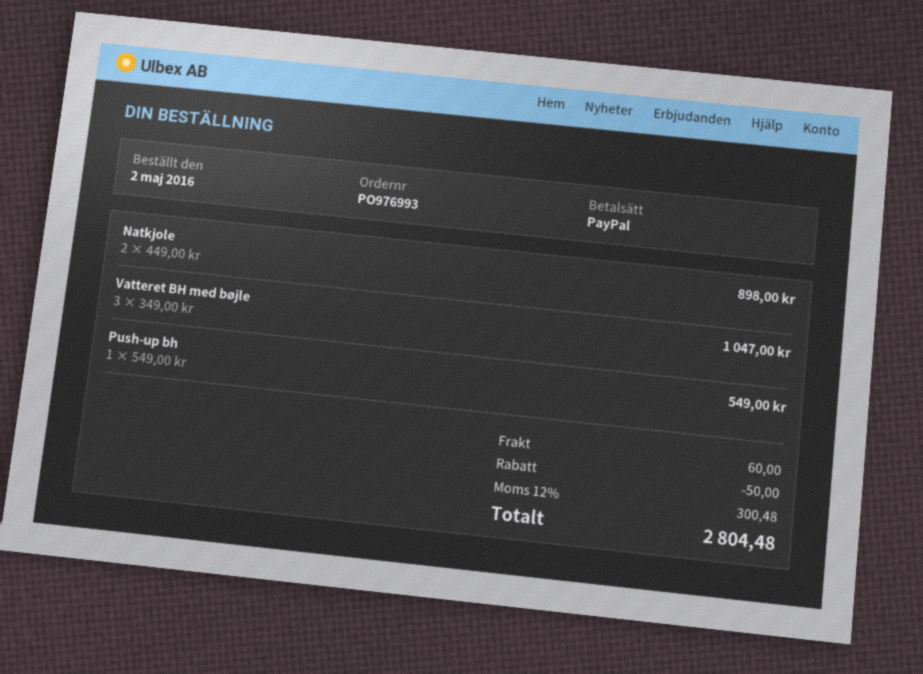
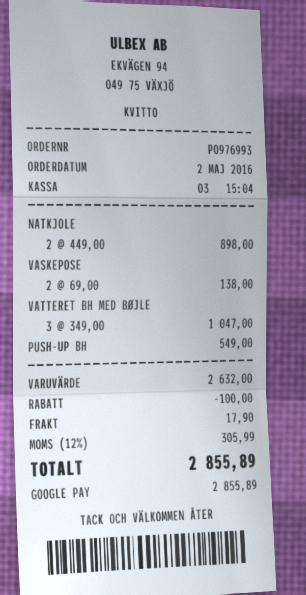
payment method: PayPal -> Google Pay
VASKEPOSE: none -> 2 x 69.00 = 138.00
discount: 50.00 -> 100.00
shipping: 60.00 -> 17.90
tax: 12% = 300.48 -> 12% = 305.99
total: 2804.48 -> 2855.89

